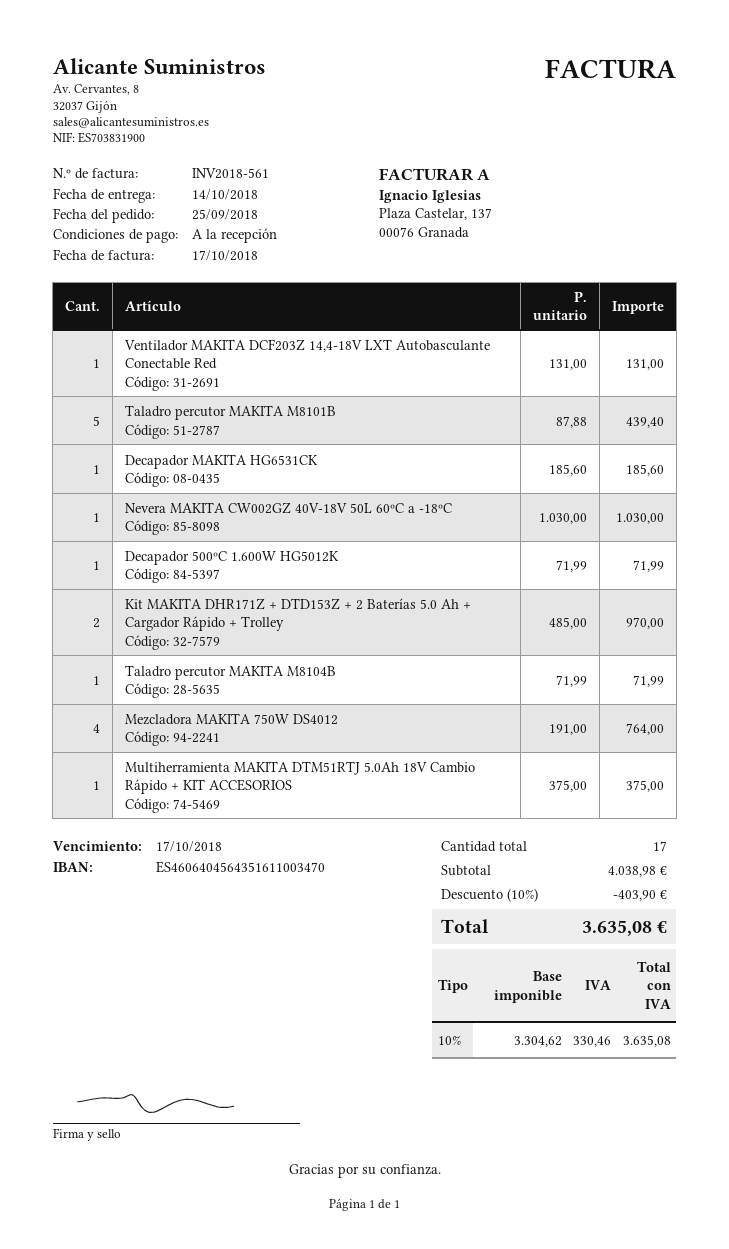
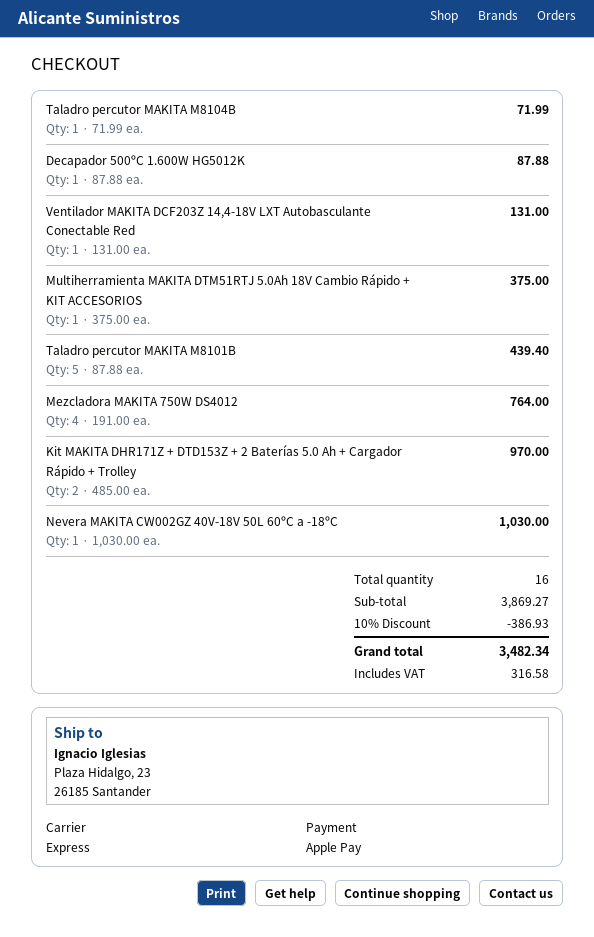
Decapador MAKITA HG6531CK: 1 x 185.60 = 185.60 -> none
Decapador 500ºC 1.600W HG5012K: 1 x 71.99 = 71.99 -> 1 x 87.88 = 87.88
total quantity: 17 -> 16
subtotal: 4038.98 -> 3869.27
discount: 10% = 403.90 -> 10% = 386.93
tax: 330.46 -> 316.58
total: 3635.08 -> 3482.34

